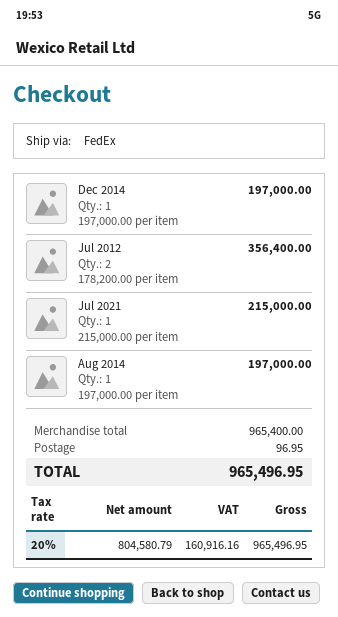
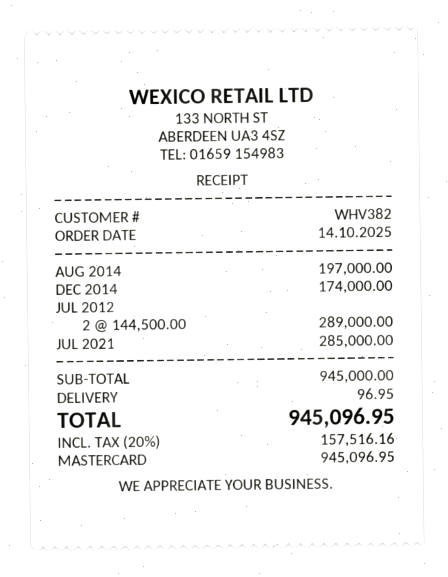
Dec 2014: 1 x 197000.00 = 197000.00 -> 1 x 174000.00 = 174000.00
Jul 2012: 2 x 178200.00 = 356400.00 -> 2 x 144500.00 = 289000.00
Jul 2021: 1 x 215000.00 = 215000.00 -> 1 x 285000.00 = 285000.00
subtotal: 965400.00 -> 945000.00
tax: 20% = 160916.16 -> 20% = 157516.16
total: 965496.95 -> 945096.95

